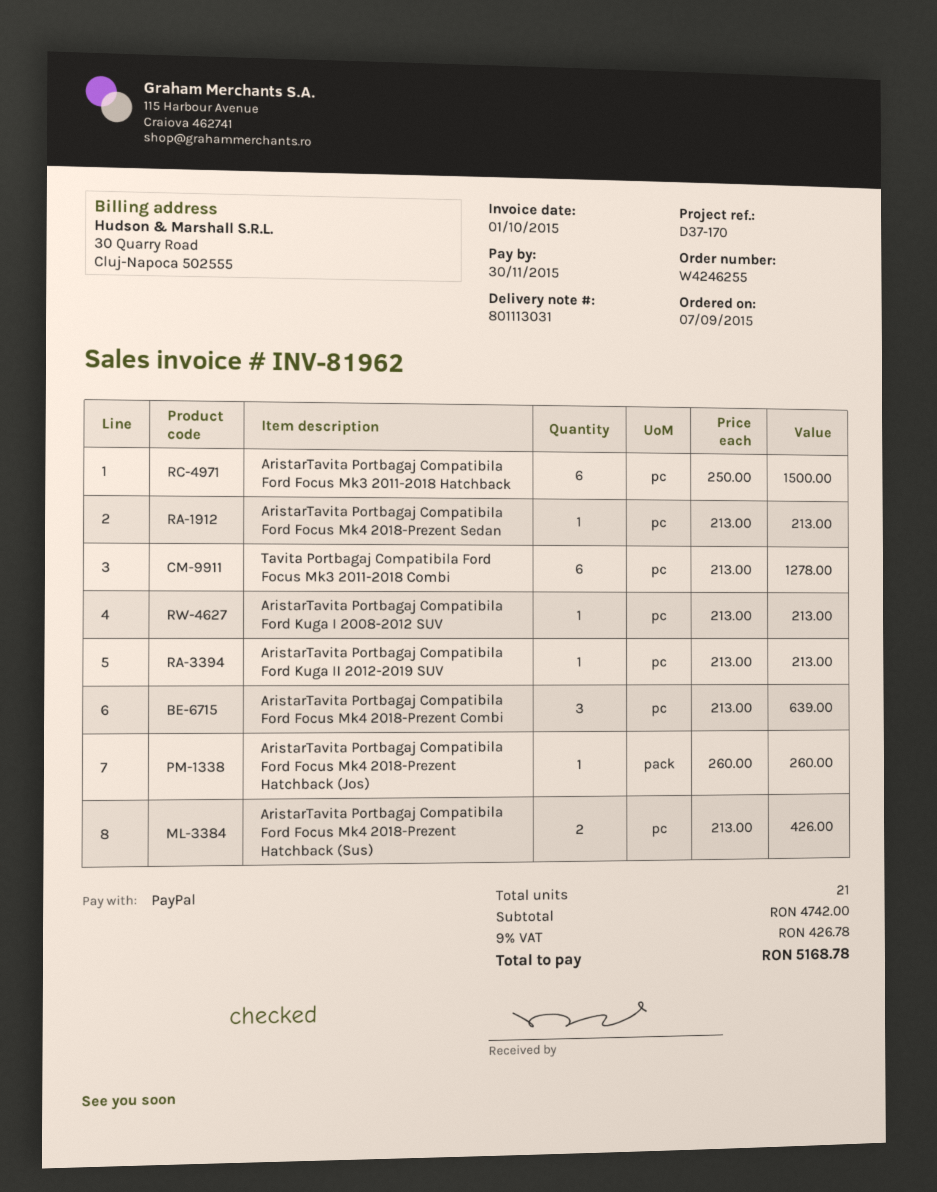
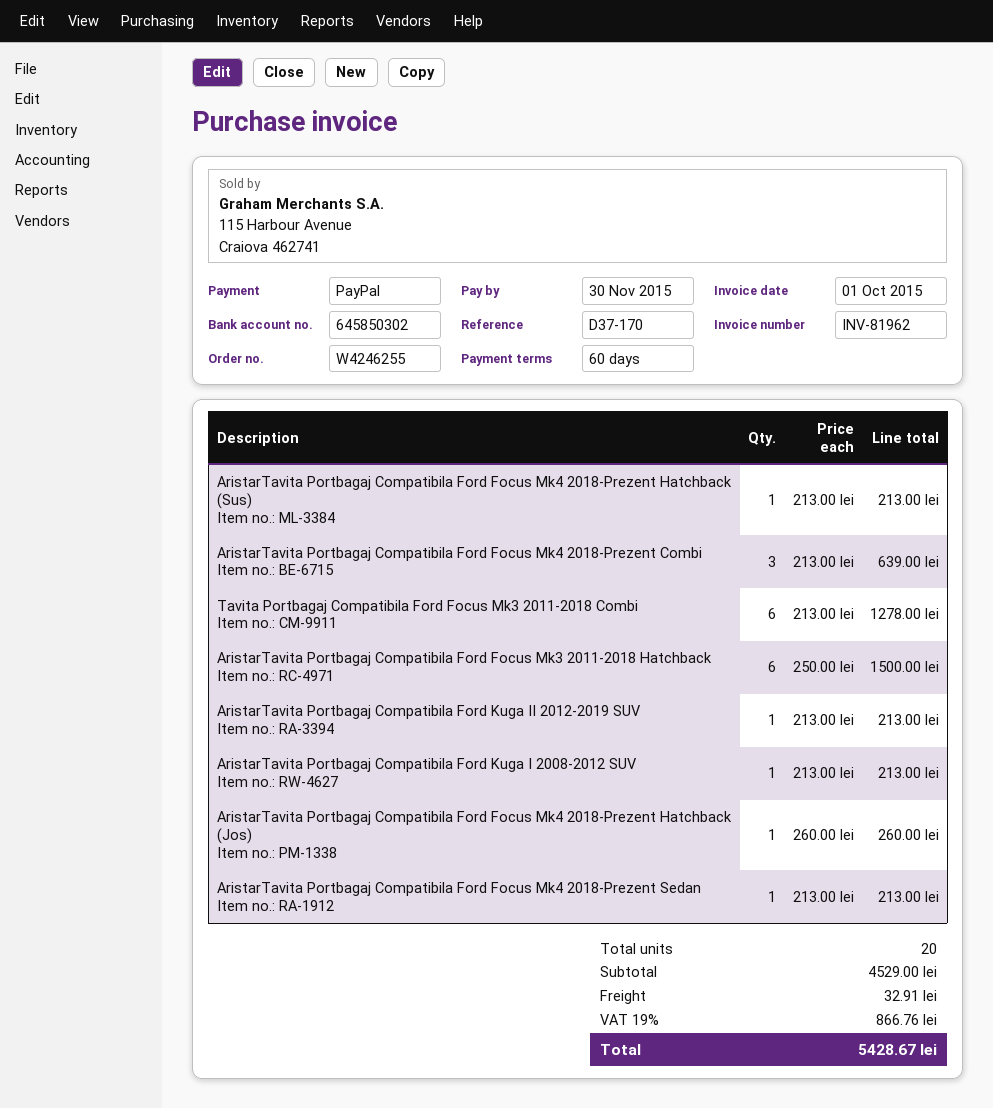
AristarTavita Portbagaj Compatibila Ford Focus Mk4 2018-Prezent Hatchback (Sus): 2 x 213.00 = 426.00 -> 1 x 213.00 = 213.00
total quantity: 21 -> 20
subtotal: 4742.00 -> 4529.00
shipping: none -> 32.91
tax: 9% = 426.78 -> 19% = 866.76
total: 5168.78 -> 5428.67

